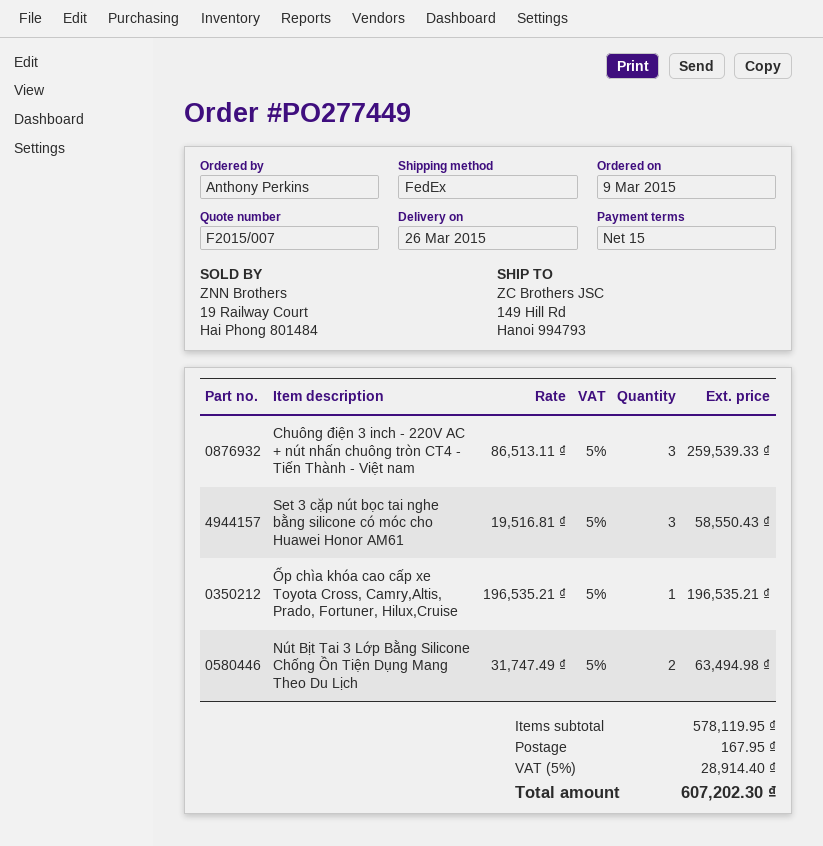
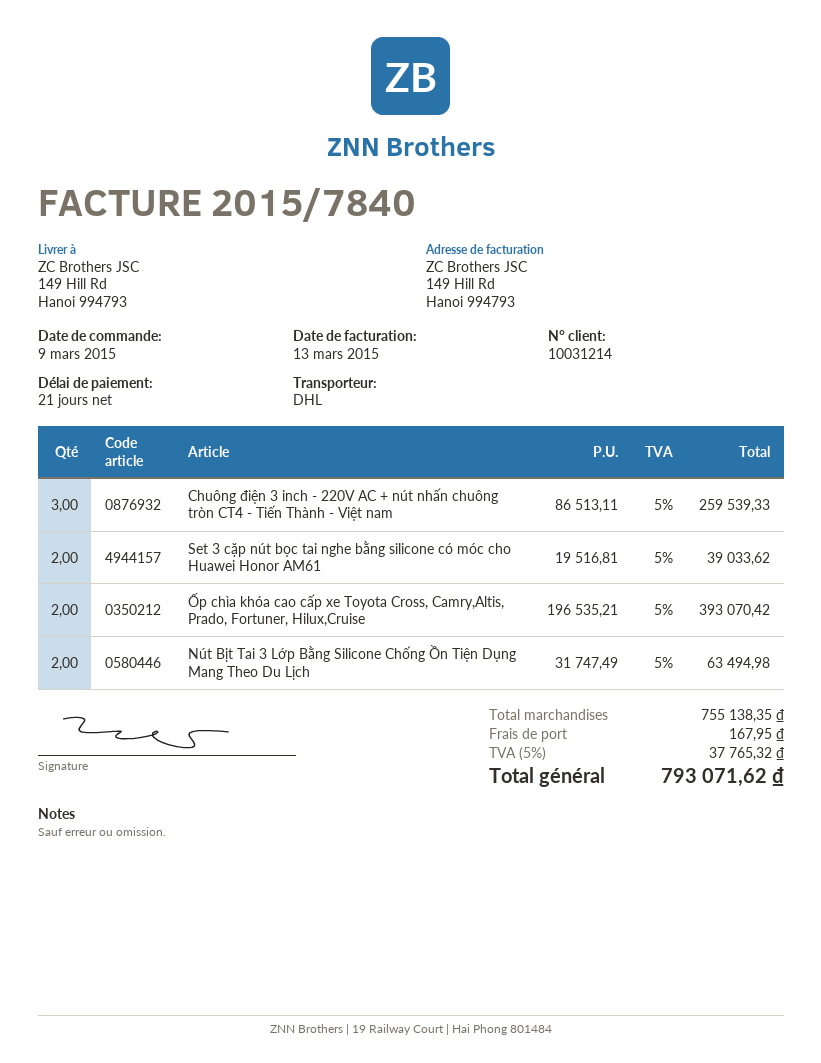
payment terms: 15 days -> 21 days
shipping method: FedEx -> DHL
Set 3 cặp nút bọc tai nghe bằng silicone có móc cho Huawei Honor AM61: 3 x 19516.81 = 58550.43 -> 2 x 19516.81 = 39033.62
Ốp chìa khóa cao cấp xe Toyota Cross, Camry,Altis, Prado, Fortuner, Hilux,Cruise: 1 x 196535.21 = 196535.21 -> 2 x 196535.21 = 393070.42
subtotal: 578119.95 -> 755138.35
tax: 5% = 28914.40 -> 5% = 37765.32
total: 607202.30 -> 793071.62

